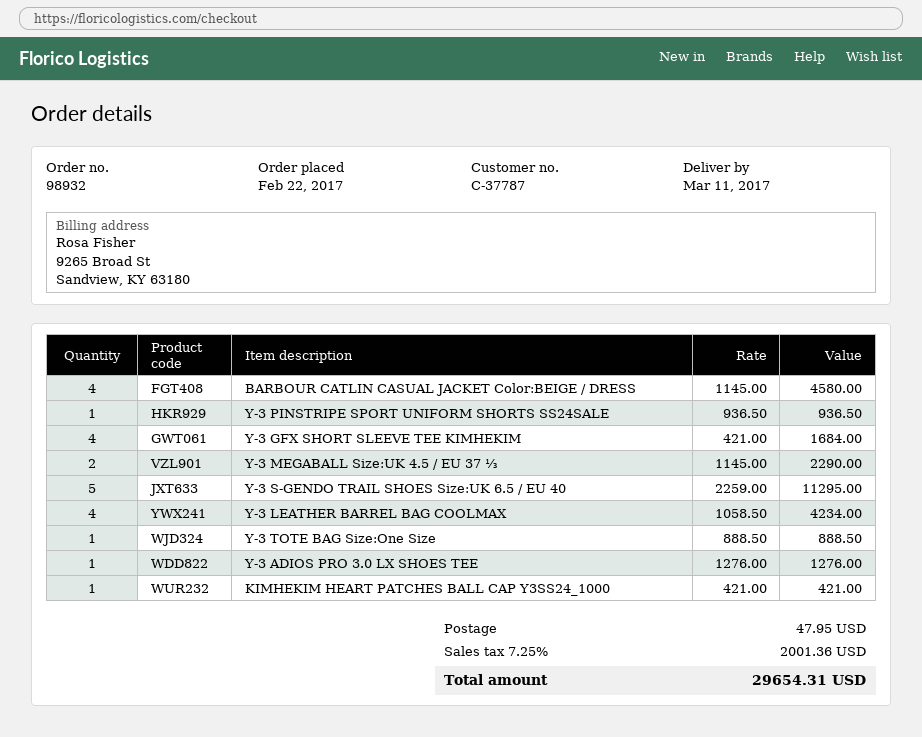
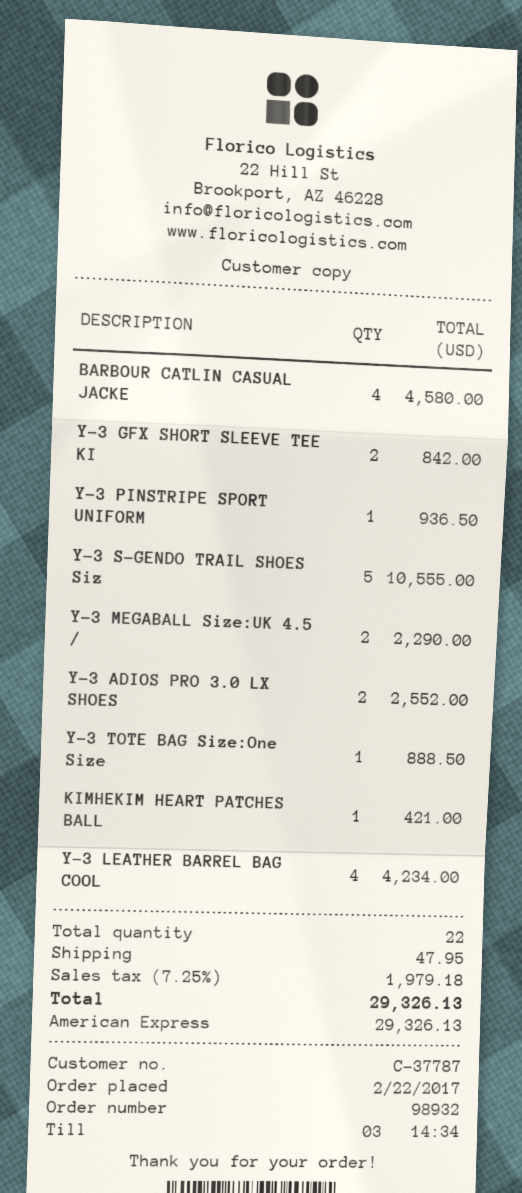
Y-3 GFX SHORT SLEEVE TEE KIMHEKIM: 4 for 1684.00 -> 2 for 842.00
Y-3 S-GENDO TRAIL SHOES Size:UK 6.5 / EU 40: 5 for 11295.00 -> 5 for 10555.00
Y-3 ADIOS PRO 3.0 LX SHOES TEE: 1 for 1276.00 -> 2 for 2552.00
tax: 7.25% = 2001.36 -> 7.25% = 1979.18
total: 29654.31 -> 29326.13

